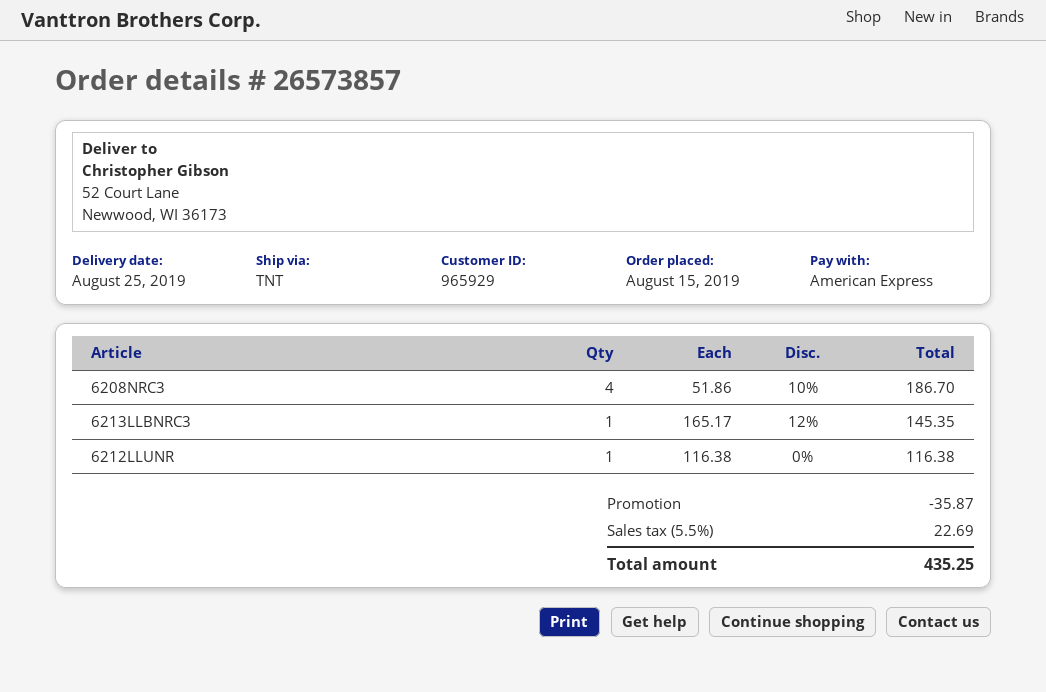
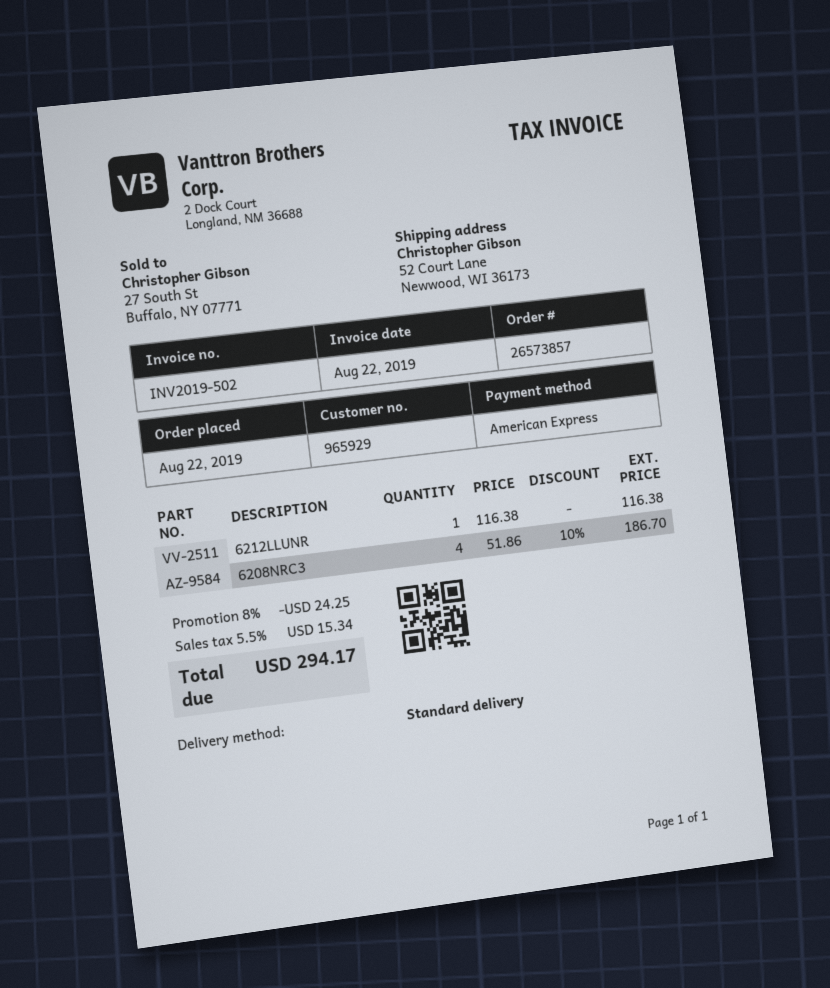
order date: 2019-08-15 -> 2019-08-22
shipping method: TNT -> standard
6213LLBNRC3: 1 x 165.17 - 12% = 145.35 -> none
discount: 35.87 -> 24.25
tax: 5.5% = 22.69 -> 5.5% = 15.34
total: 435.25 -> 294.17

